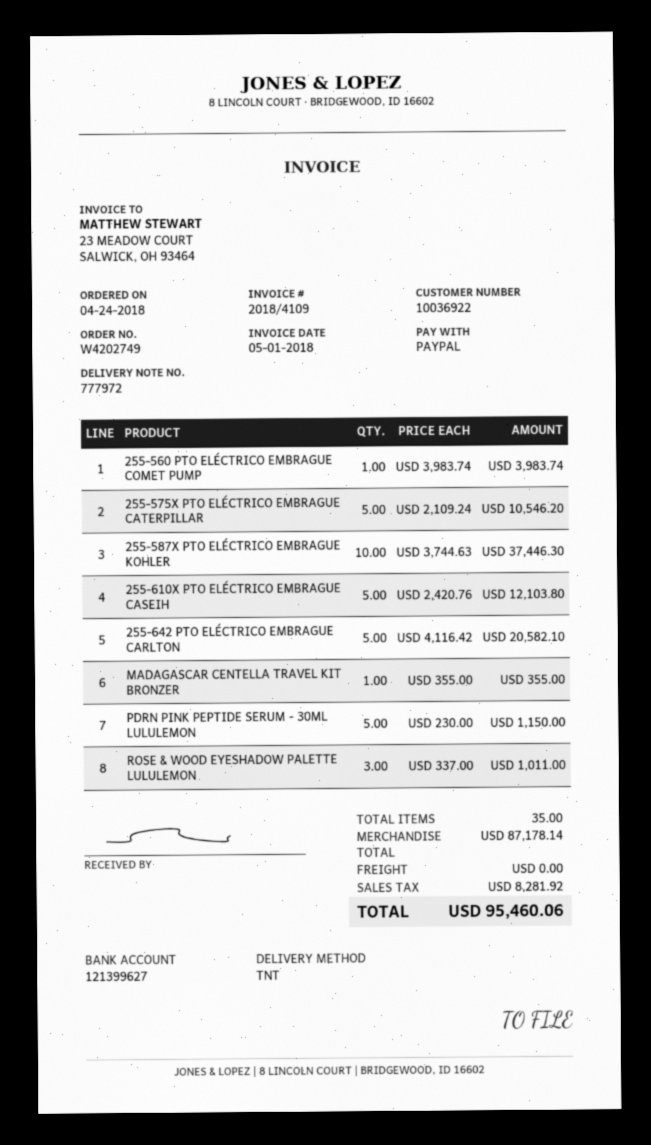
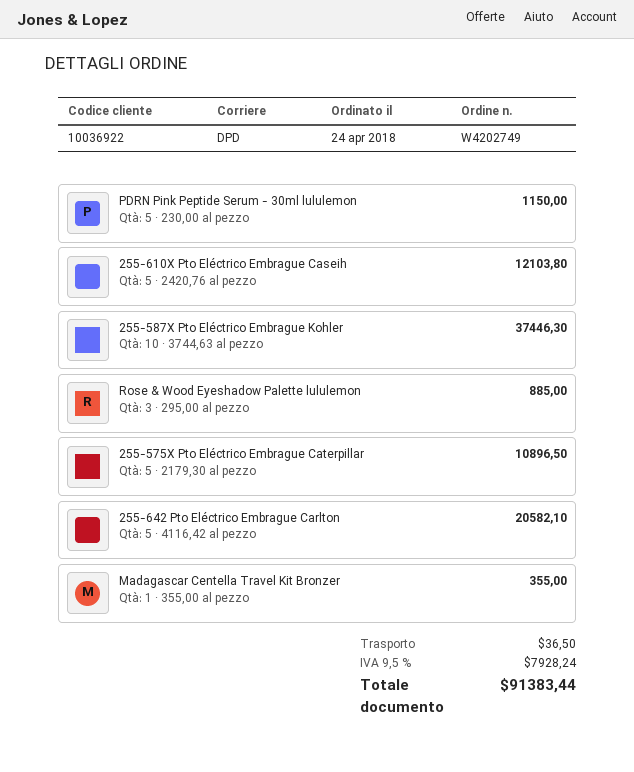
shipping method: TNT -> DPD
255-560 PTO ELÉCTRICO EMBRAGUE COMET PUMP: 1 x 3983.74 = 3983.74 -> none
255-575X PTO ELÉCTRICO EMBRAGUE CATERPILLAR: 5 x 2109.24 = 10546.20 -> 5 x 2179.30 = 10896.50
ROSE & WOOD EYESHADOW PALETTE LULULEMON: 3 x 337.00 = 1011.00 -> 3 x 295.00 = 885.00
shipping: 0.00 -> 36.50
tax: 8281.92 -> 7928.24
total: 95460.06 -> 91383.44

